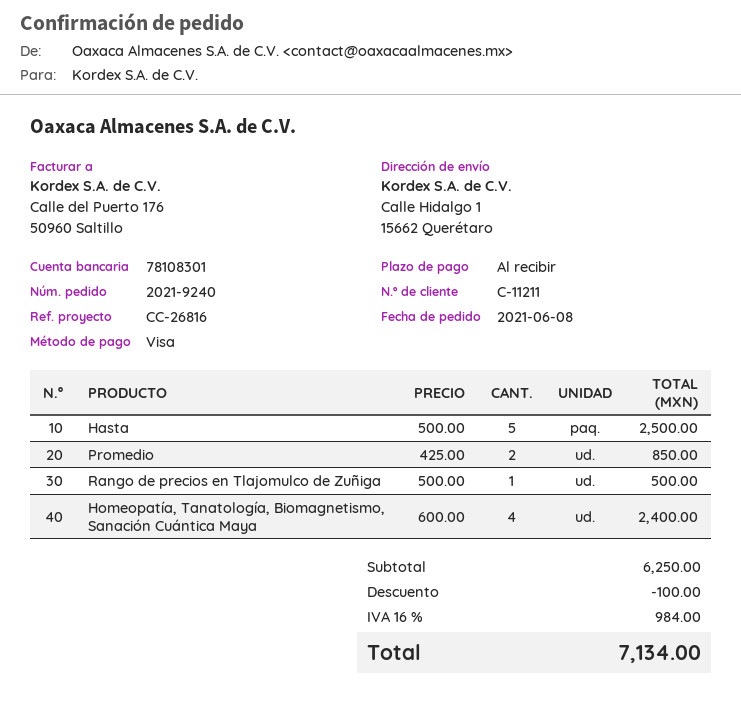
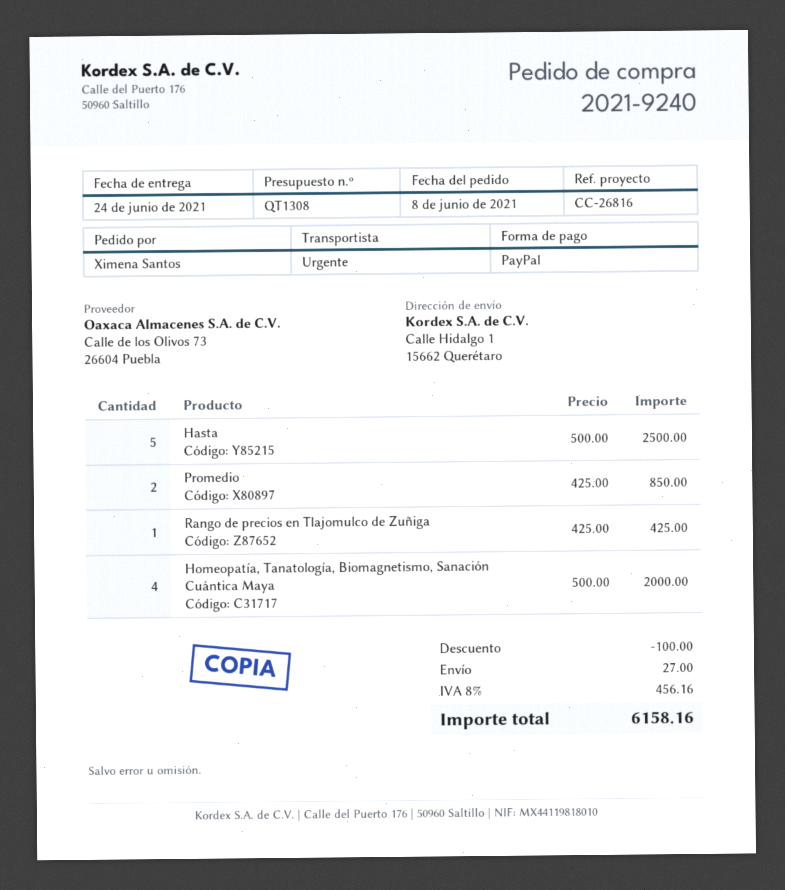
payment method: Visa -> PayPal
Rango de precios en Tlajomulco de Zuñiga: 1 x 500.00 = 500.00 -> 1 x 425.00 = 425.00
Homeopatía, Tanatología, Biomagnetismo, Sanación Cuántica Maya: 4 x 600.00 = 2400.00 -> 4 x 500.00 = 2000.00
shipping: none -> 27.00
tax: 16% = 984.00 -> 8% = 456.16
total: 7134.00 -> 6158.16

